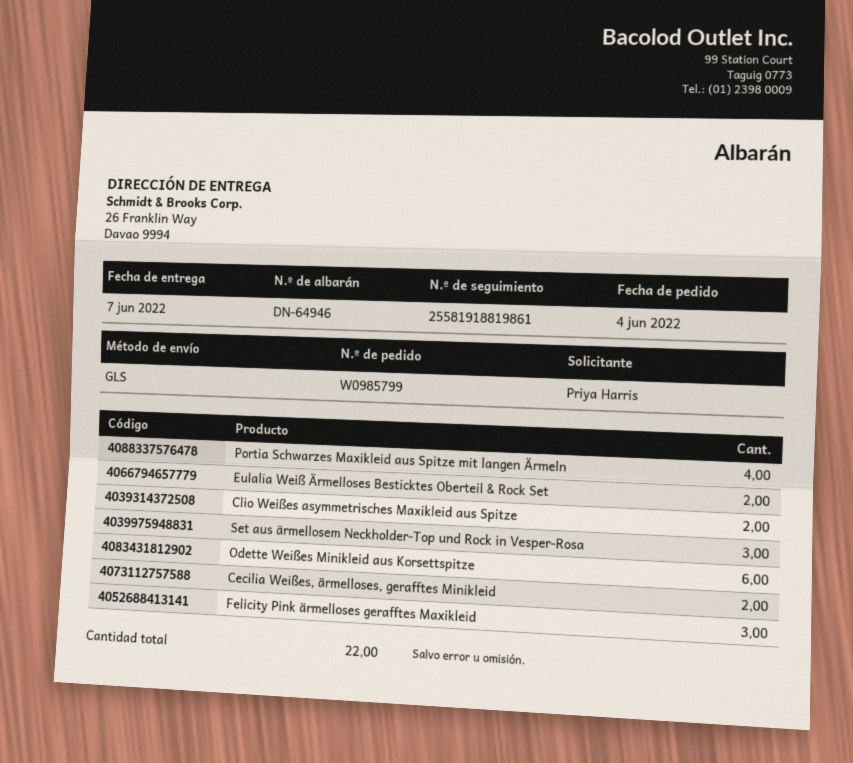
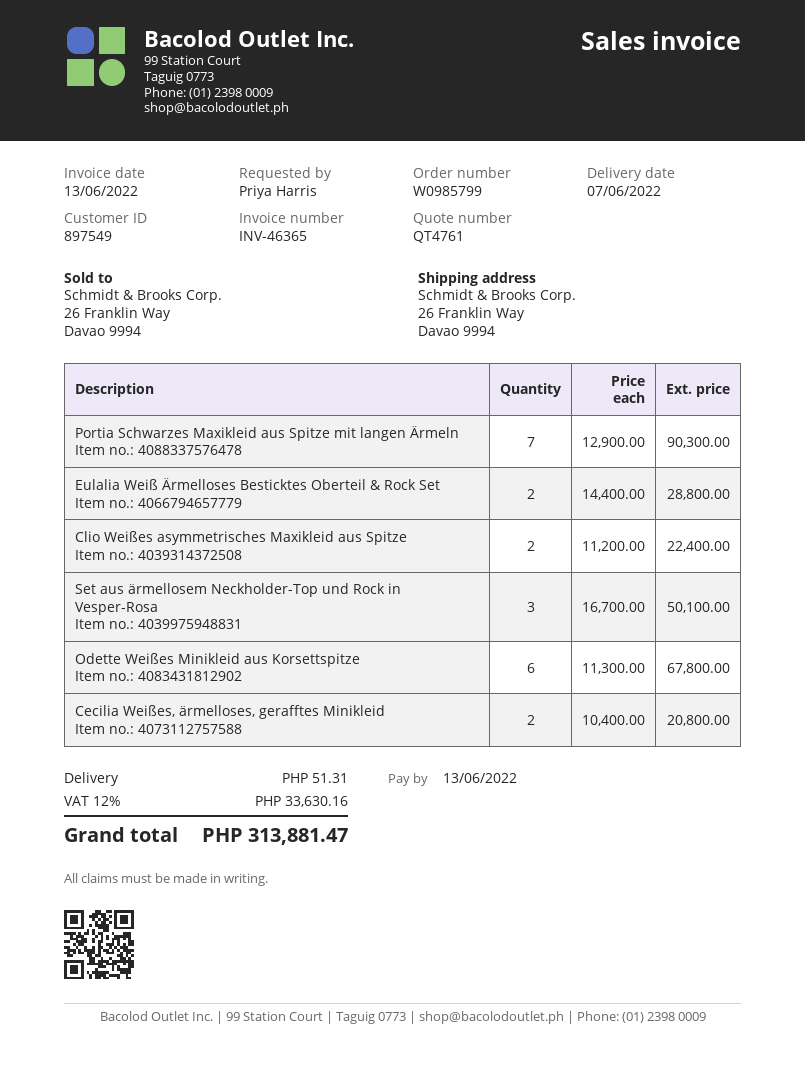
Portia Schwarzes Maxikleid aus Spitze mit langen Ärmeln: 4 -> 7
Felicity Pink ärmelloses gerafftes Maxikleid: 3 -> none

